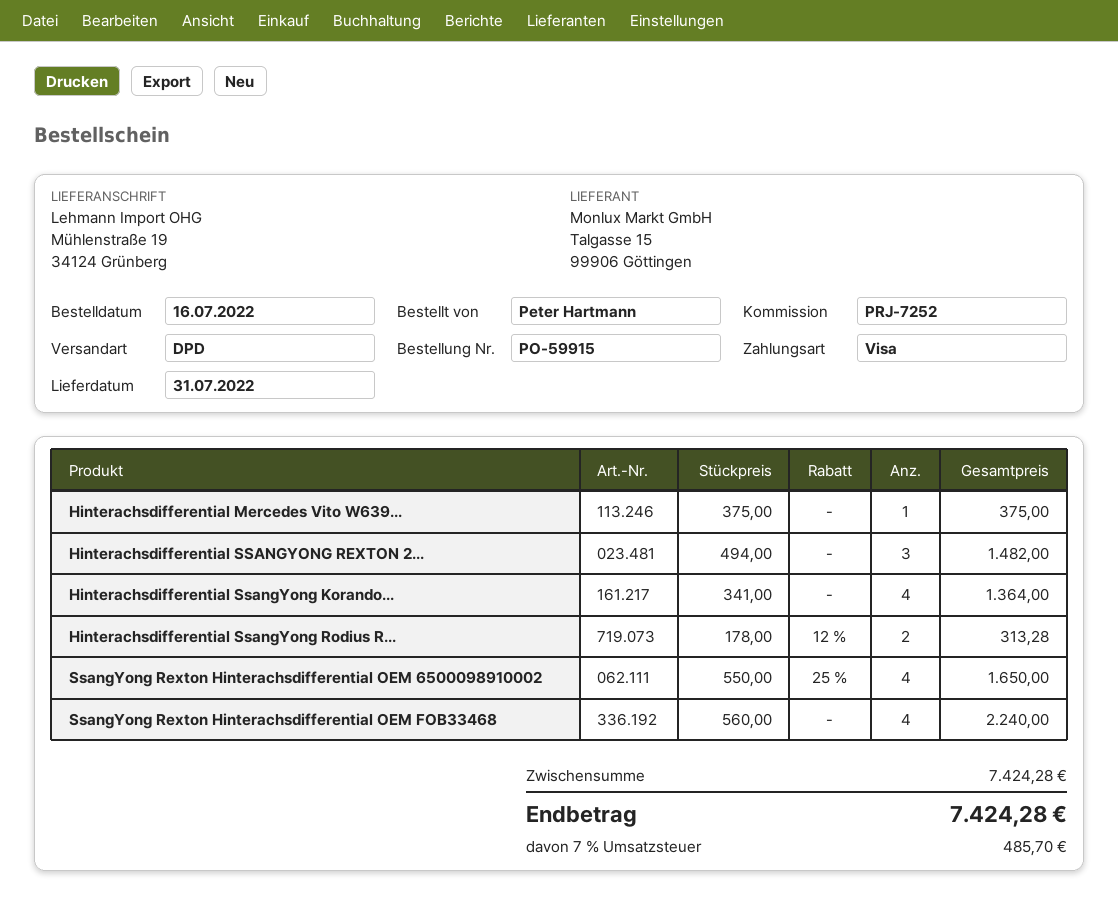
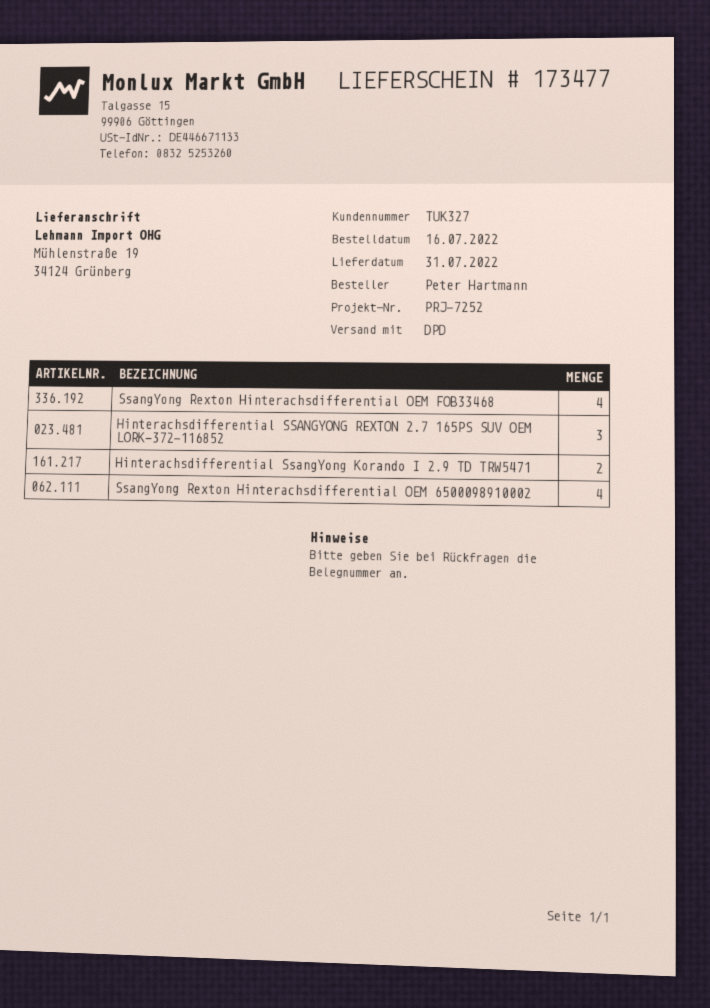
Hinterachsdifferential Mercedes Vito W639...: 1 -> none
Hinterachsdifferential SsangYong Korando...: 4 -> 2
Hinterachsdifferential SsangYong Rodius R...: 2 -> none

